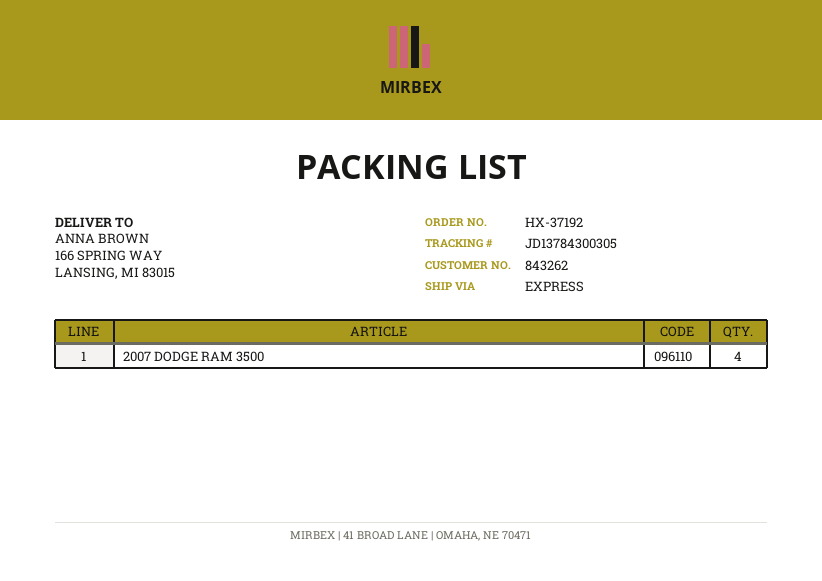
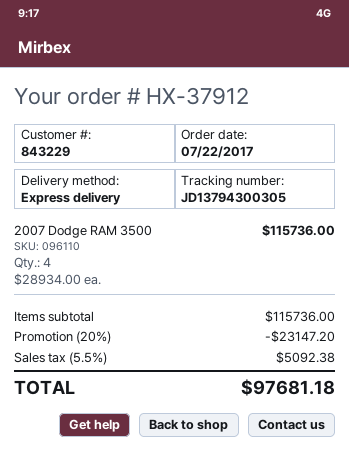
order number: HX-37192 -> HX-37912
customer number: 843262 -> 843229
tracking number: JD13784300305 -> JD13794300305

